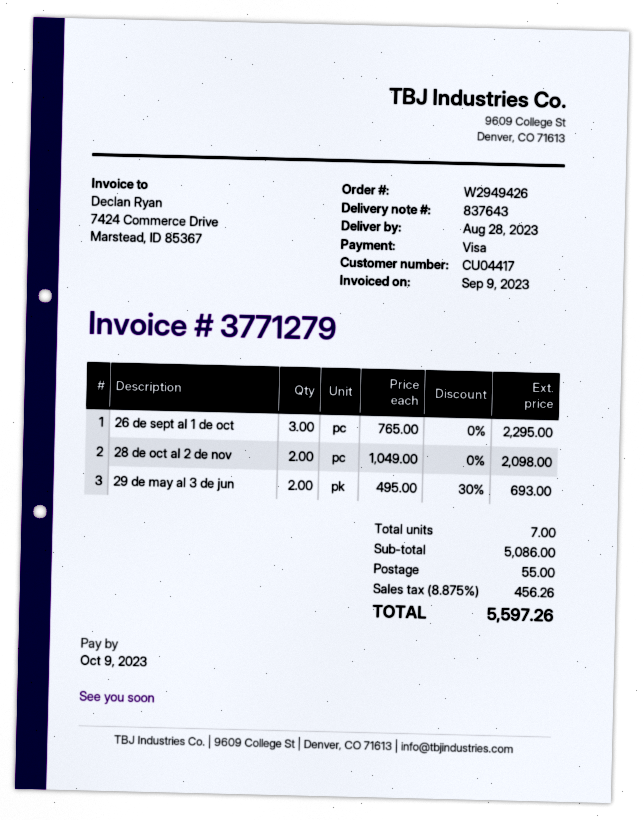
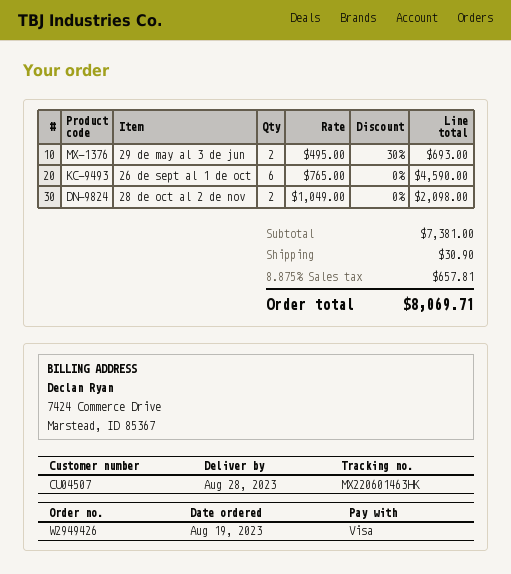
customer number: CU04417 -> CU04507
26 de sept al 1 de oct: 3 x 765.00 = 2295.00 -> 6 x 765.00 = 4590.00
subtotal: 5086.00 -> 7381.00
shipping: 55.00 -> 30.90
tax: 8.875% = 456.26 -> 8.875% = 657.81
total: 5597.26 -> 8069.71

